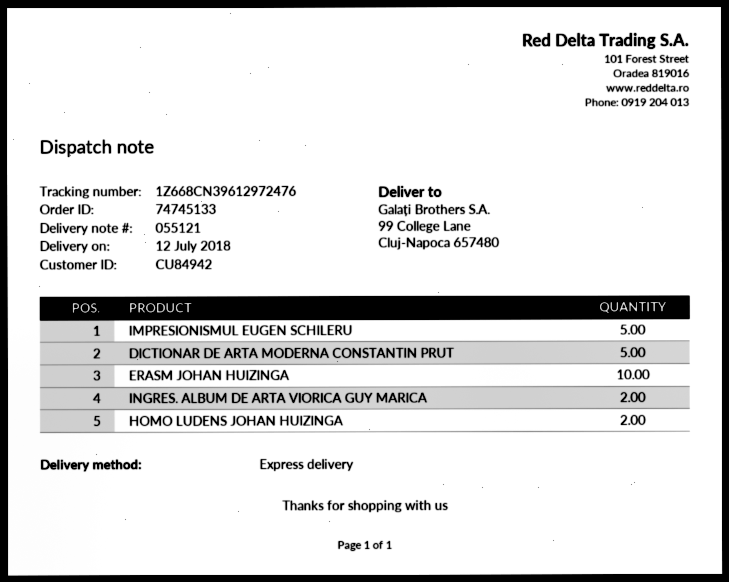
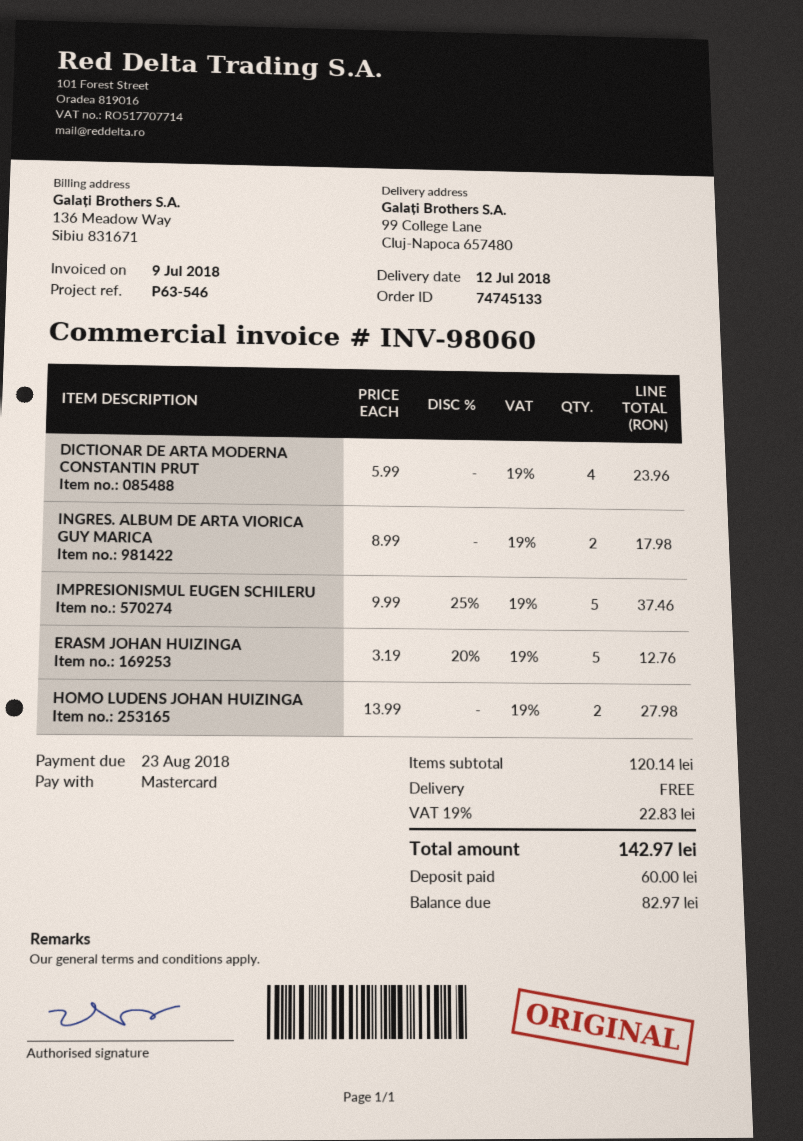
DICTIONAR DE ARTA MODERNA CONSTANTIN PRUT: 5 -> 4
ERASM JOHAN HUIZINGA: 10 -> 5

